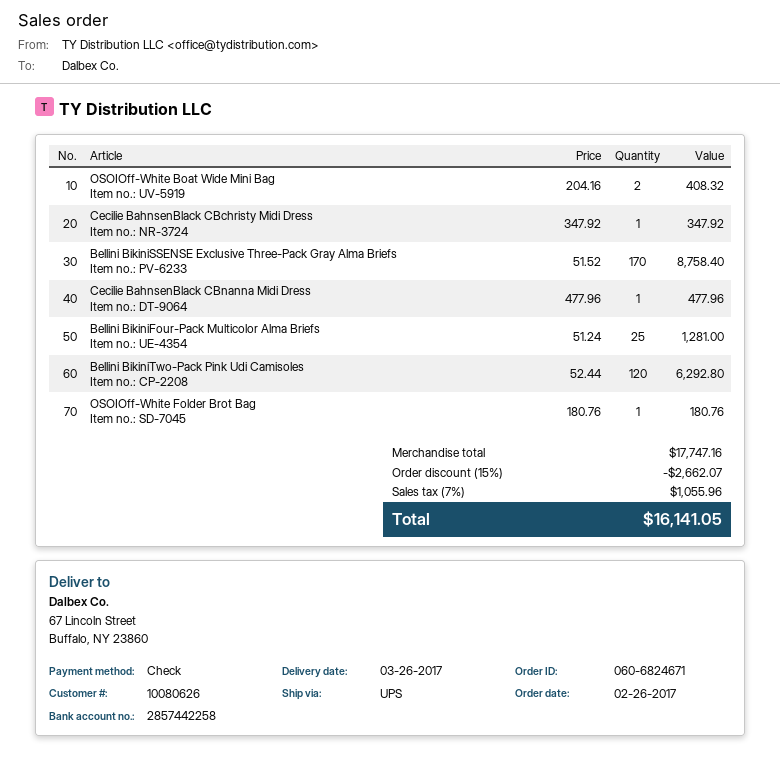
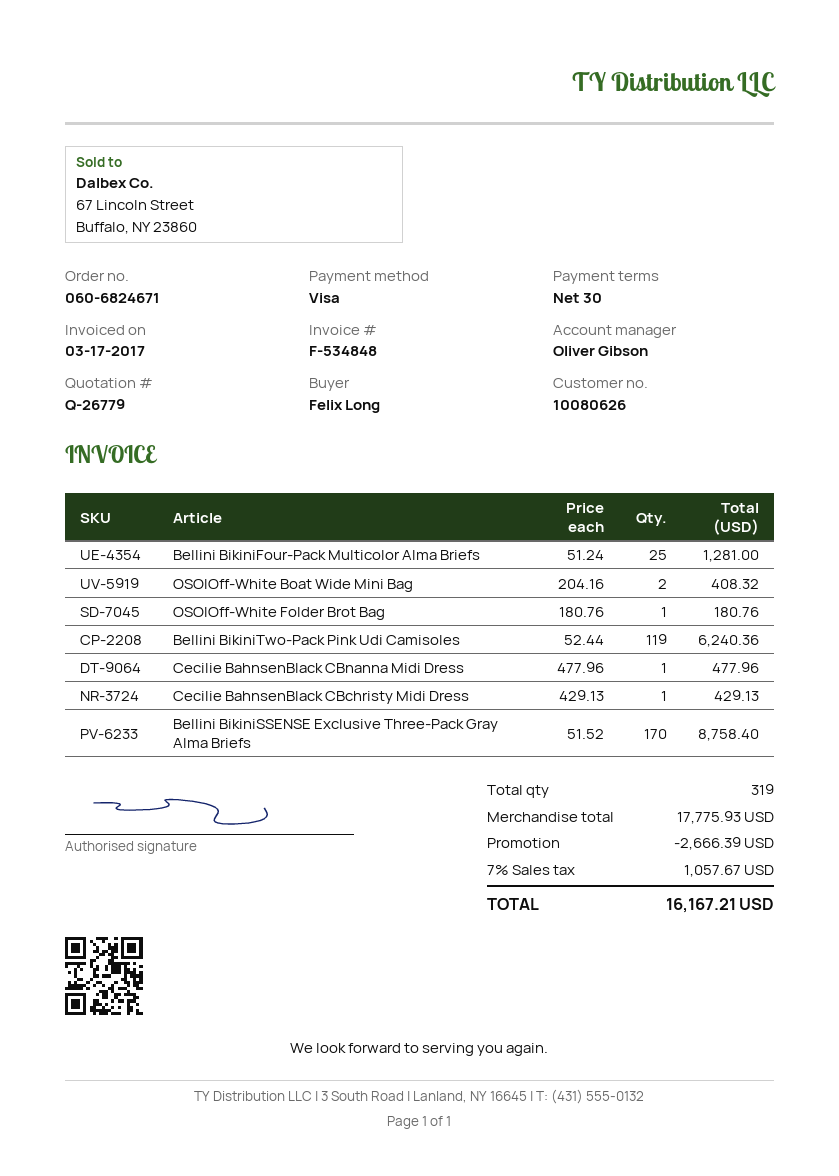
payment method: cheque -> Visa
Cecilie BahnsenBlack CBchristy Midi Dress: 1 x 347.92 = 347.92 -> 1 x 429.13 = 429.13
Bellini BikiniTwo-Pack Pink Udi Camisoles: 120 x 52.44 = 6292.80 -> 119 x 52.44 = 6240.36
subtotal: 17747.16 -> 17775.93
discount: 2662.07 -> 2666.39
tax: 7% = 1055.96 -> 7% = 1057.67
total: 16141.05 -> 16167.21

